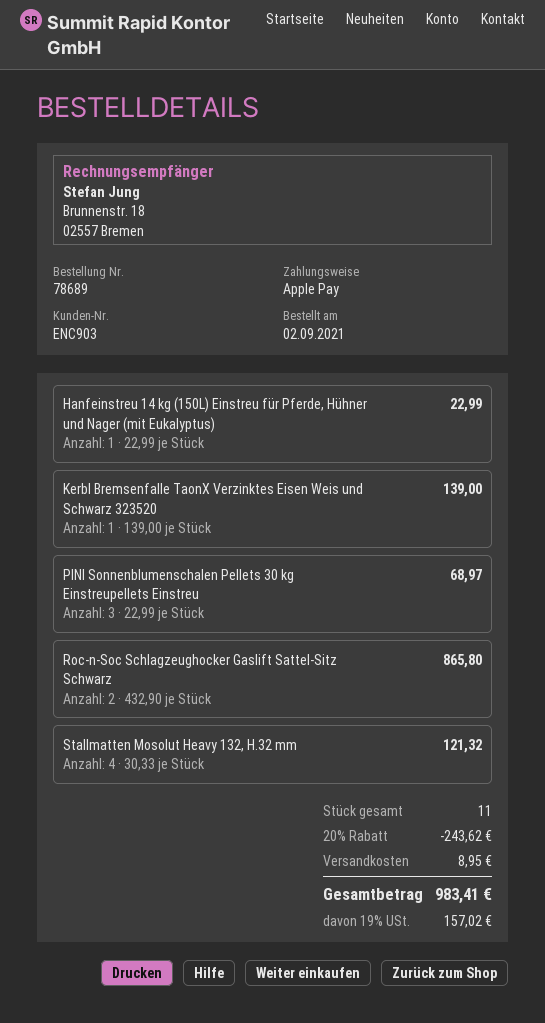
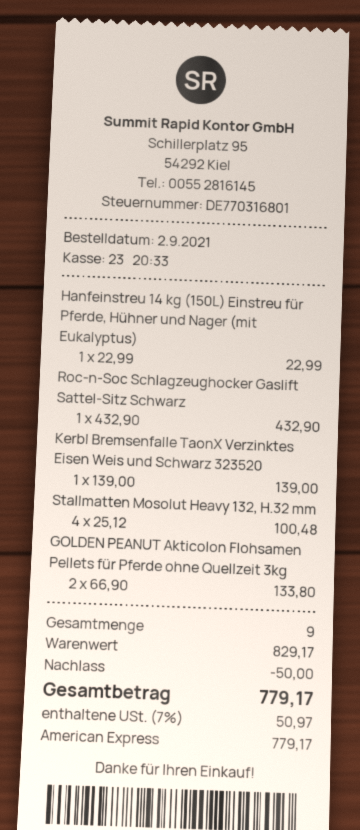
payment method: Apple Pay -> American Express
PINI Sonnenblumenschalen Pellets 30 kg Einstreupellets Einstreu: 3 x 22.99 = 68.97 -> none
Roc-n-Soc Schlagzeughocker Gaslift Sattel-Sitz Schwarz: 2 x 432.90 = 865.80 -> 1 x 432.90 = 432.90
Stallmatten Mosolut Heavy 132, H.32 mm: 4 x 30.33 = 121.32 -> 4 x 25.12 = 100.48
GOLDEN PEANUT Akticolon Flohsamen Pellets für Pferde ohne Quellzeit 3kg: none -> 2 x 66.90 = 133.80
total quantity: 11 -> 9
discount: 243.62 -> 50.00
shipping: 8.95 -> none
tax: 19% = 157.02 -> 7% = 50.97
total: 983.41 -> 779.17

